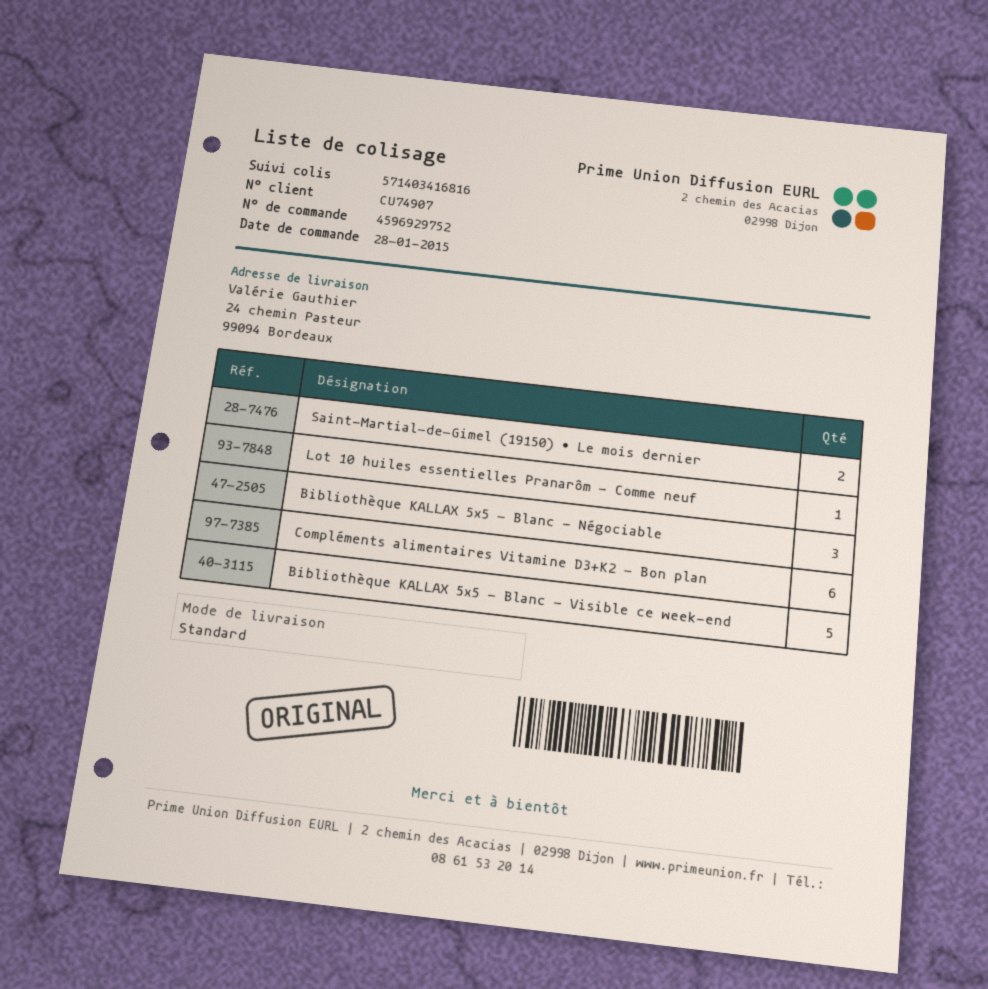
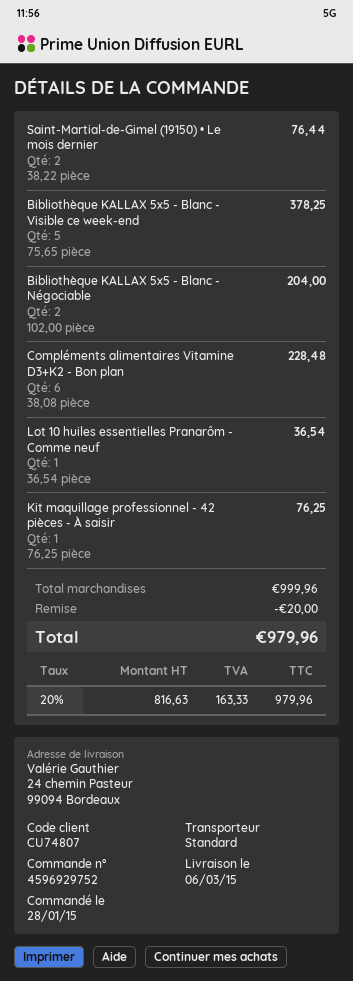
customer number: CU74907 -> CU74807
Bibliothèque KALLAX 5x5 - Blanc - Négociable: 3 -> 2
Kit maquillage professionnel - 42 pièces - À saisir: none -> 1

